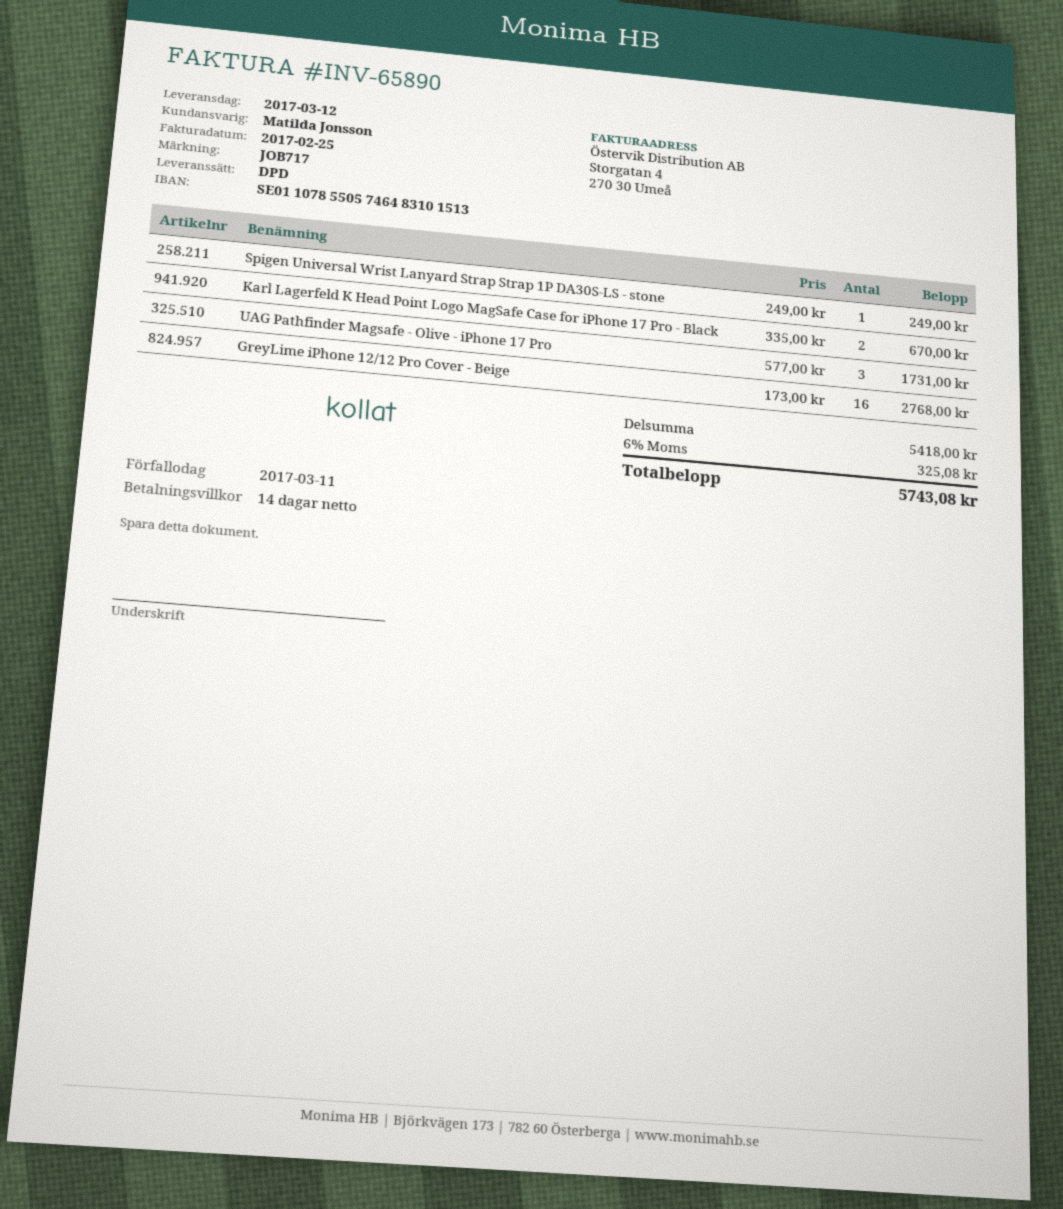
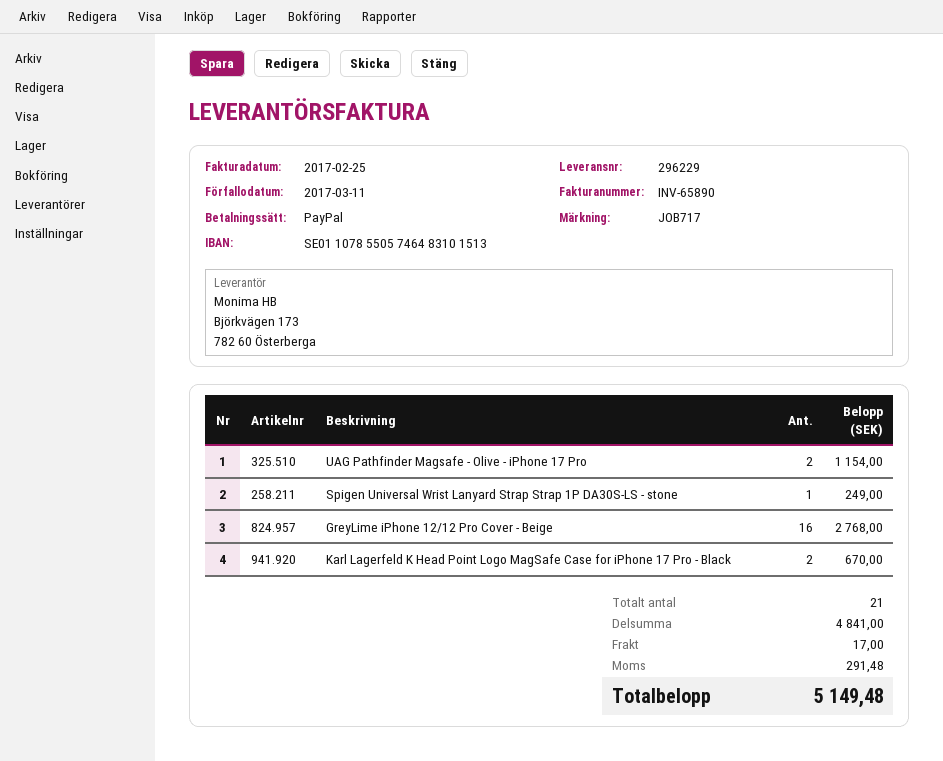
UAG Pathfinder Magsafe - Olive - iPhone 17 Pro: 3 for 1731.00 -> 2 for 1154.00
subtotal: 5418.00 -> 4841.00
shipping: none -> 17.00
tax: 325.08 -> 291.48
total: 5743.08 -> 5149.48

